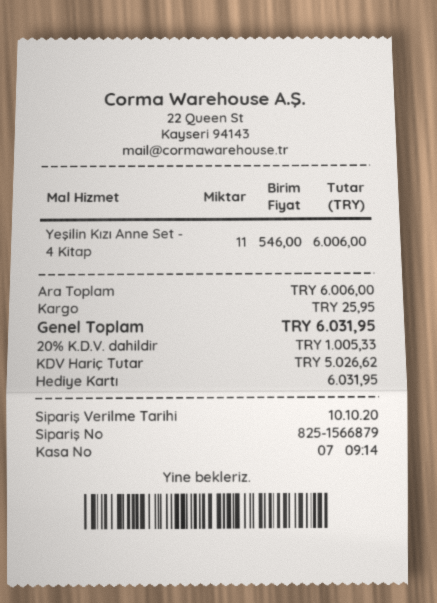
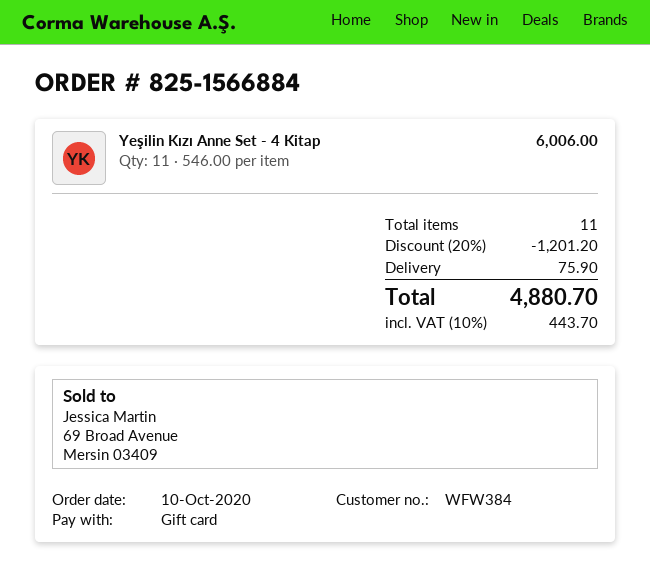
order number: 825-1566879 -> 825-1566884
discount: none -> 20% = 1201.20
shipping: 25.95 -> 75.90
tax: 20% = 1005.33 -> 10% = 443.70
total: 6031.95 -> 4880.70

